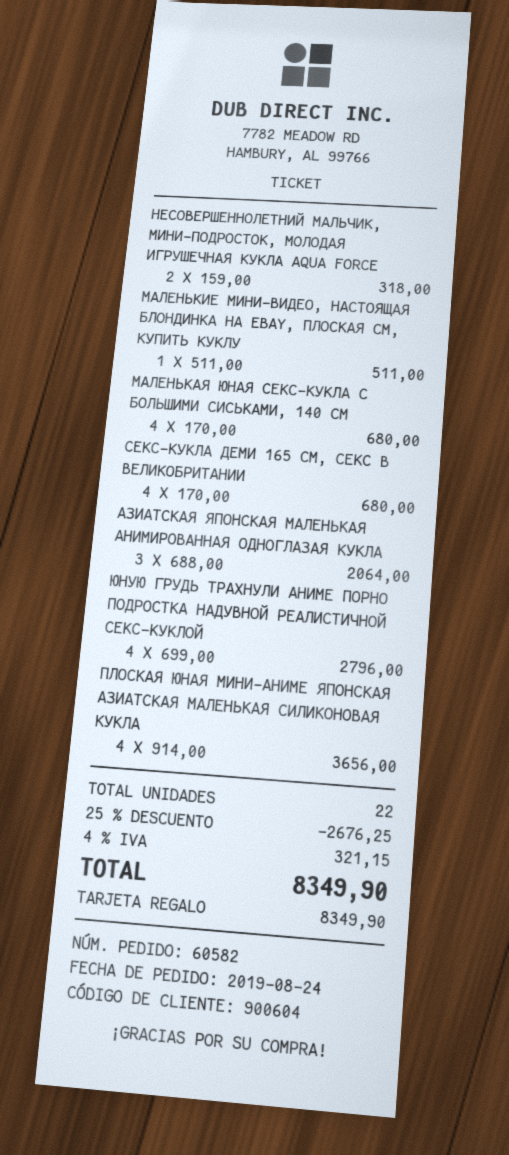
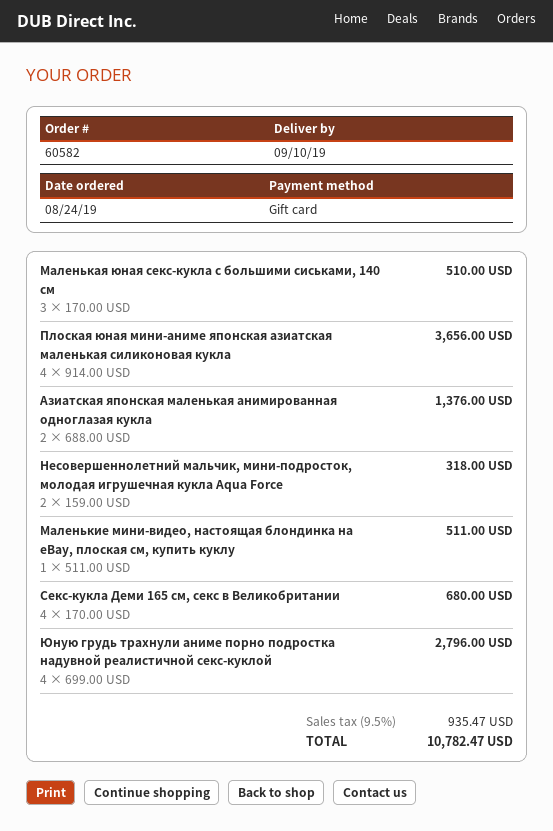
МАЛЕНЬКАЯ ЮНАЯ СЕКС-КУКЛА С БОЛЬШИМИ СИСЬКАМИ, 140 СМ: 4 x 170.00 = 680.00 -> 3 x 170.00 = 510.00
АЗИАТСКАЯ ЯПОНСКАЯ МАЛЕНЬКАЯ АНИМИРОВАННАЯ ОДНОГЛАЗАЯ КУКЛА: 3 x 688.00 = 2064.00 -> 2 x 688.00 = 1376.00
discount: 25% = 2676.25 -> none
tax: 4% = 321.15 -> 9.5% = 935.47
total: 8349.90 -> 10782.47

